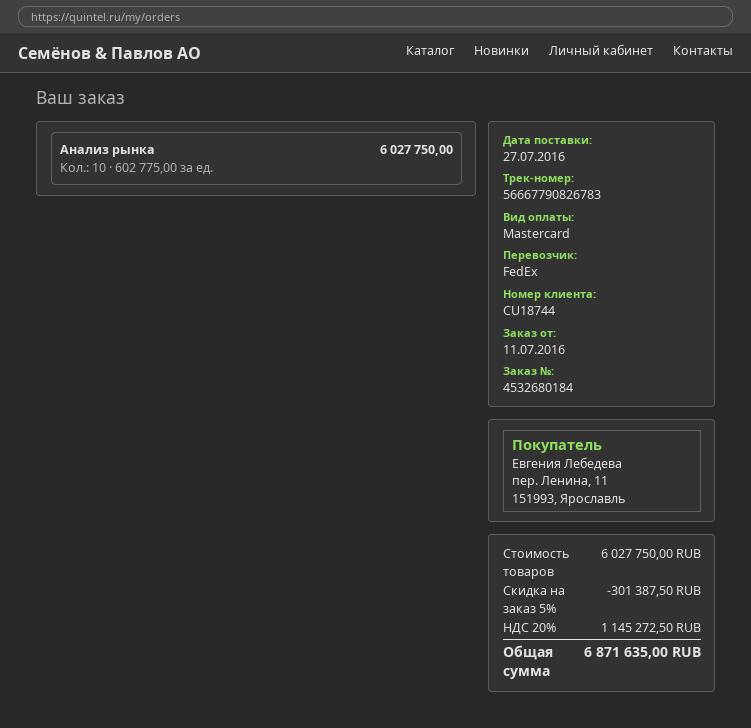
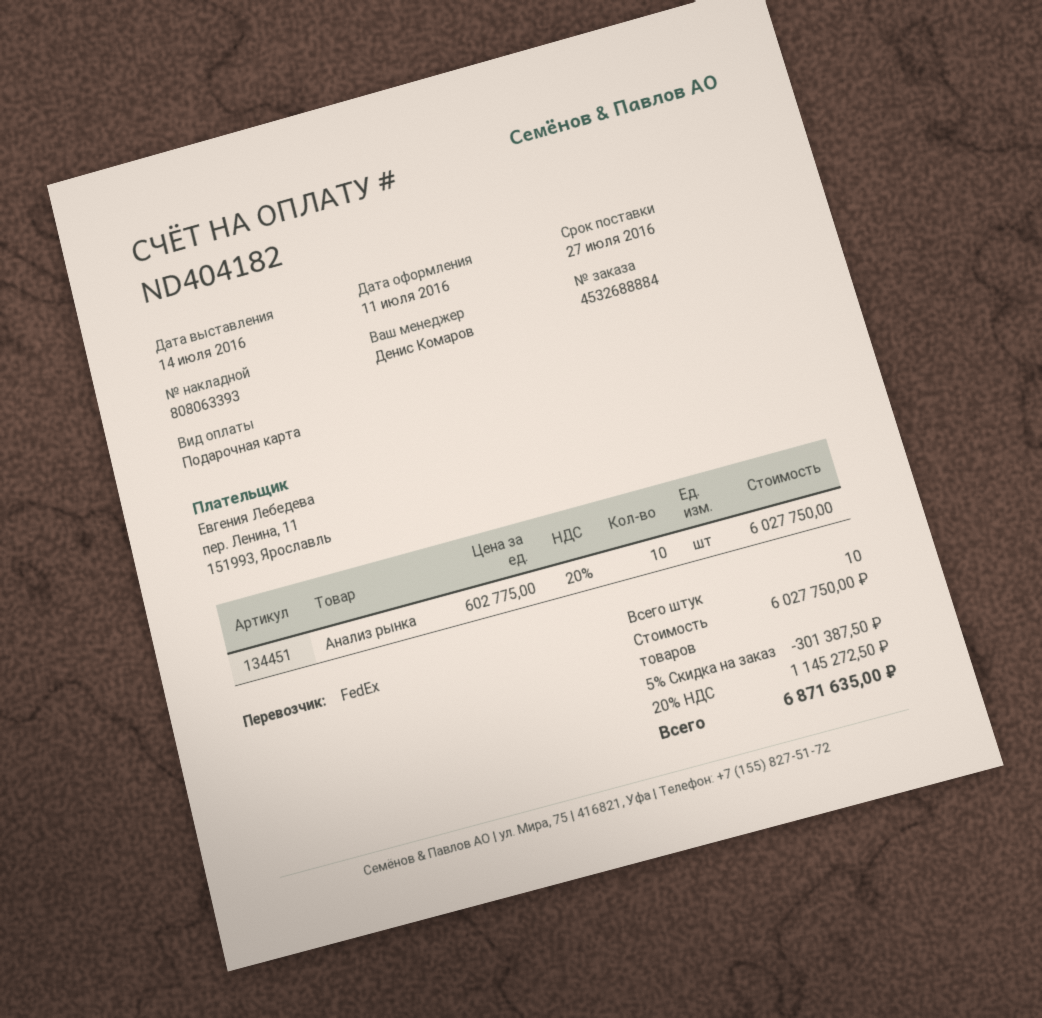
order number: 4532680184 -> 4532688884
payment method: Mastercard -> gift card

